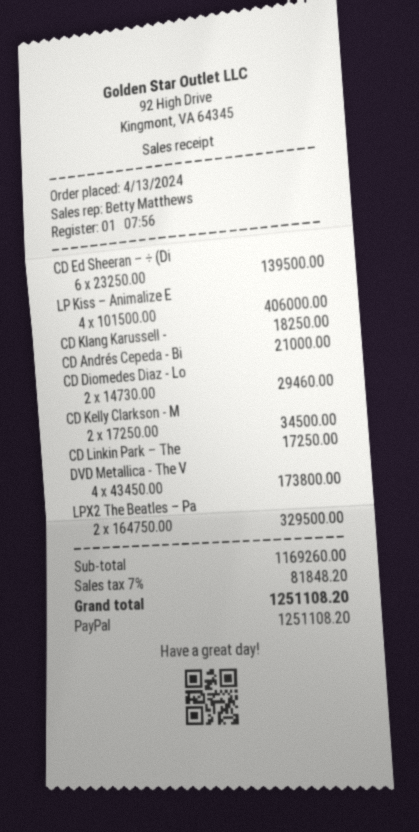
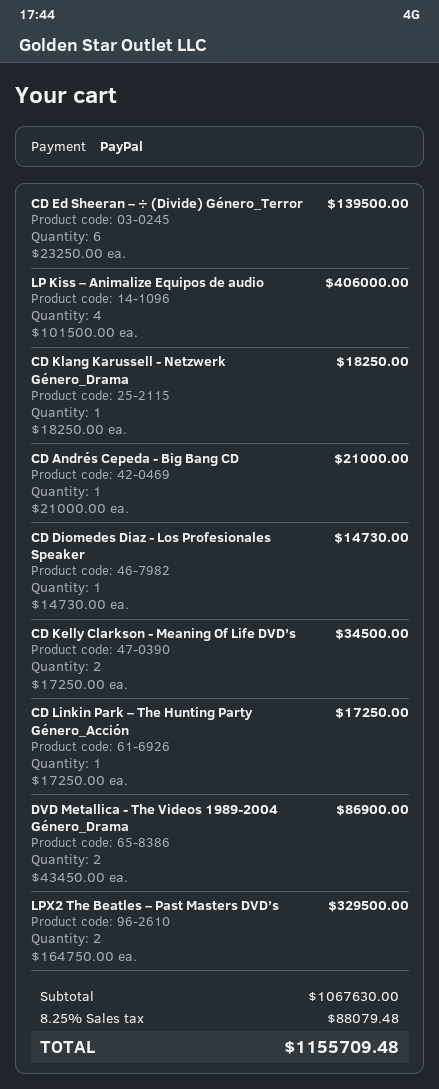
CD Diomedes Diaz - Lo: 2 x 14730.00 = 29460.00 -> 1 x 14730.00 = 14730.00
DVD Metallica - The V: 4 x 43450.00 = 173800.00 -> 2 x 43450.00 = 86900.00
subtotal: 1169260.00 -> 1067630.00
tax: 7% = 81848.20 -> 8.25% = 88079.48
total: 1251108.20 -> 1155709.48

